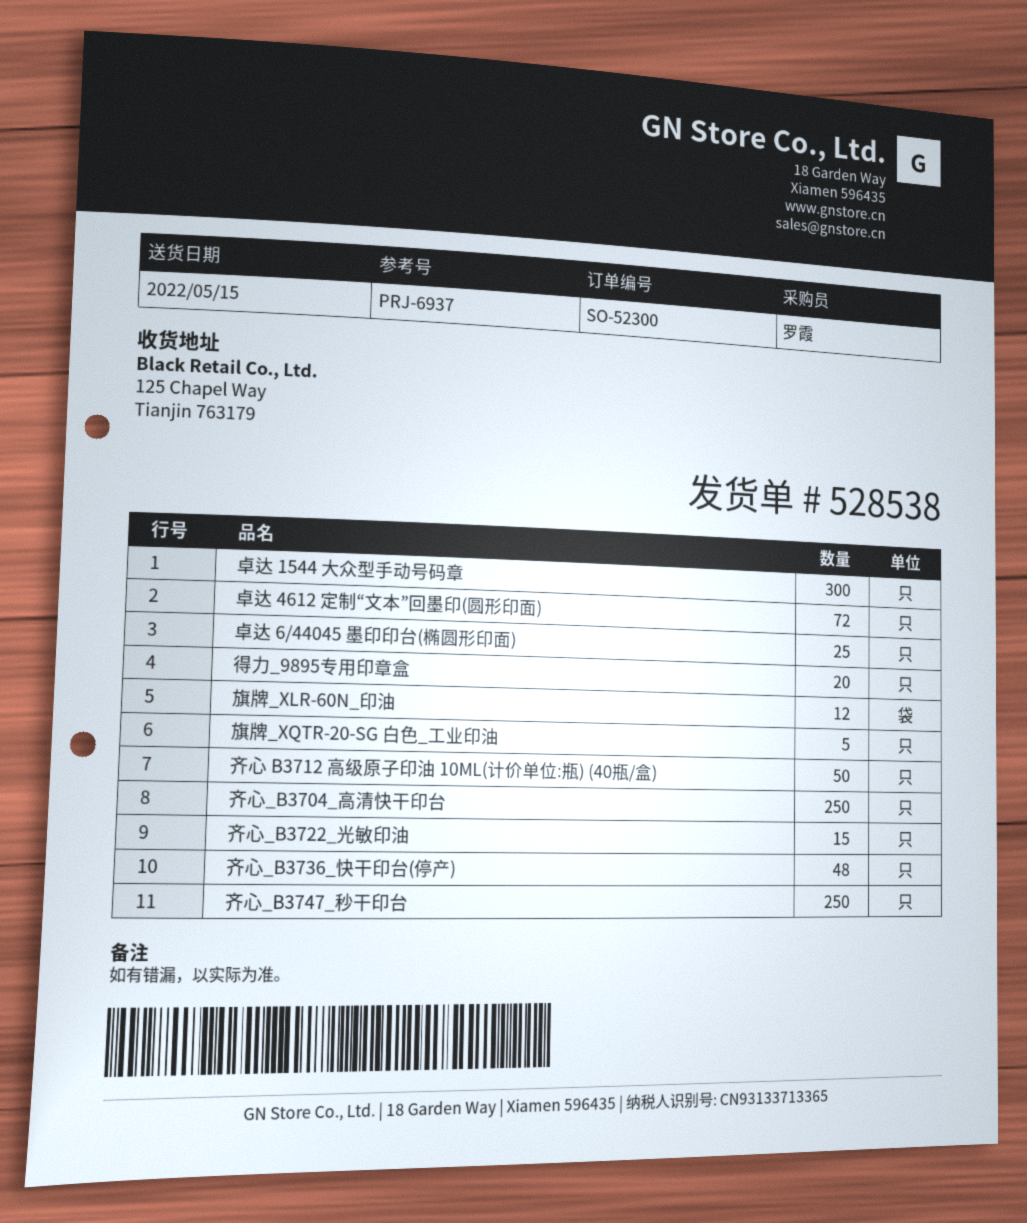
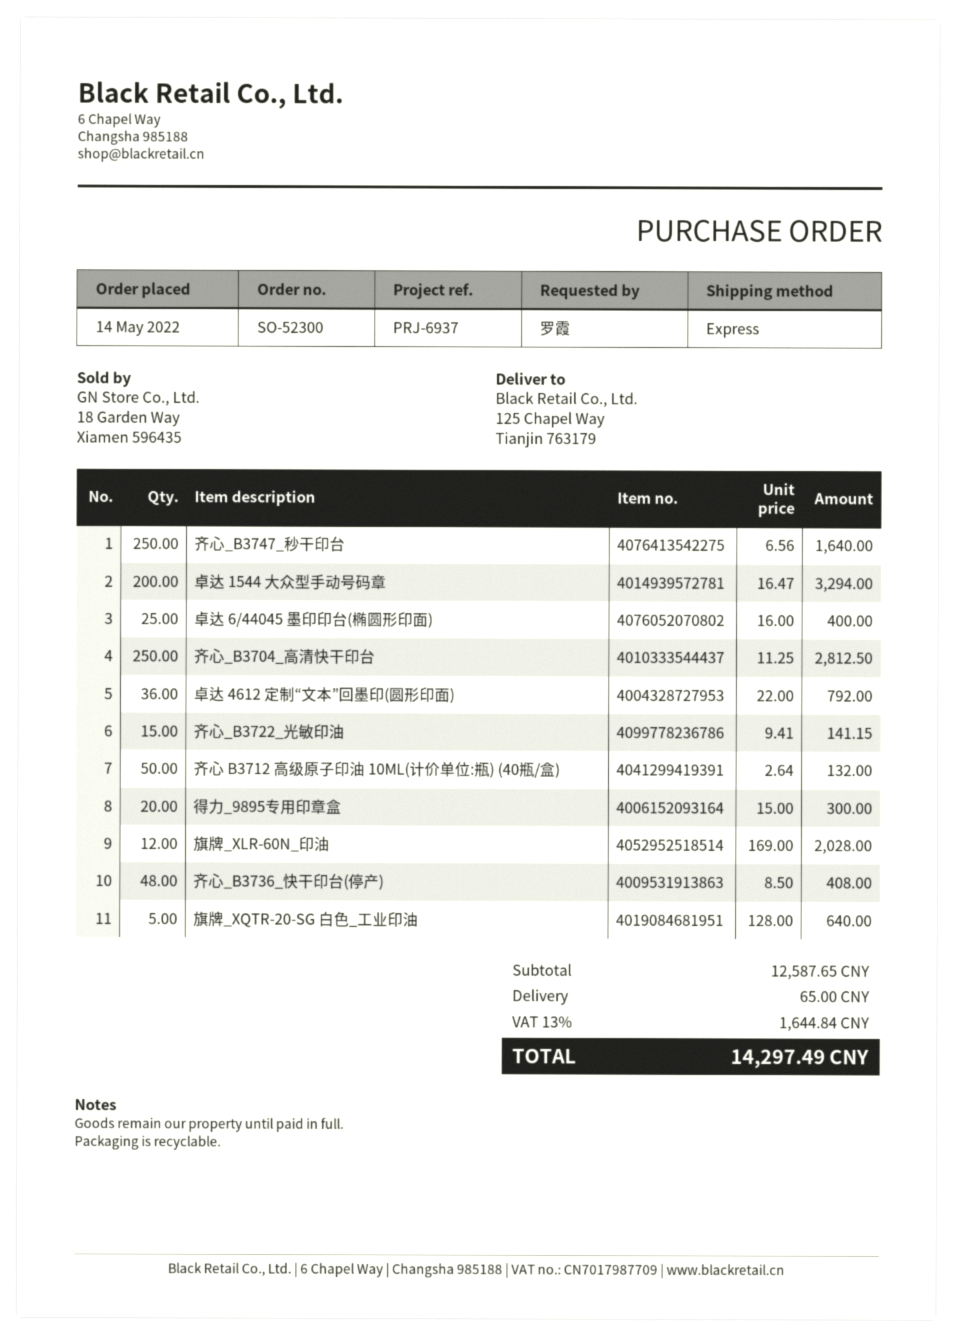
卓达 1544 大众型手动号码章: 300 -> 200
卓达 4612 定制“文本”回墨印(圆形印面): 72 -> 36

